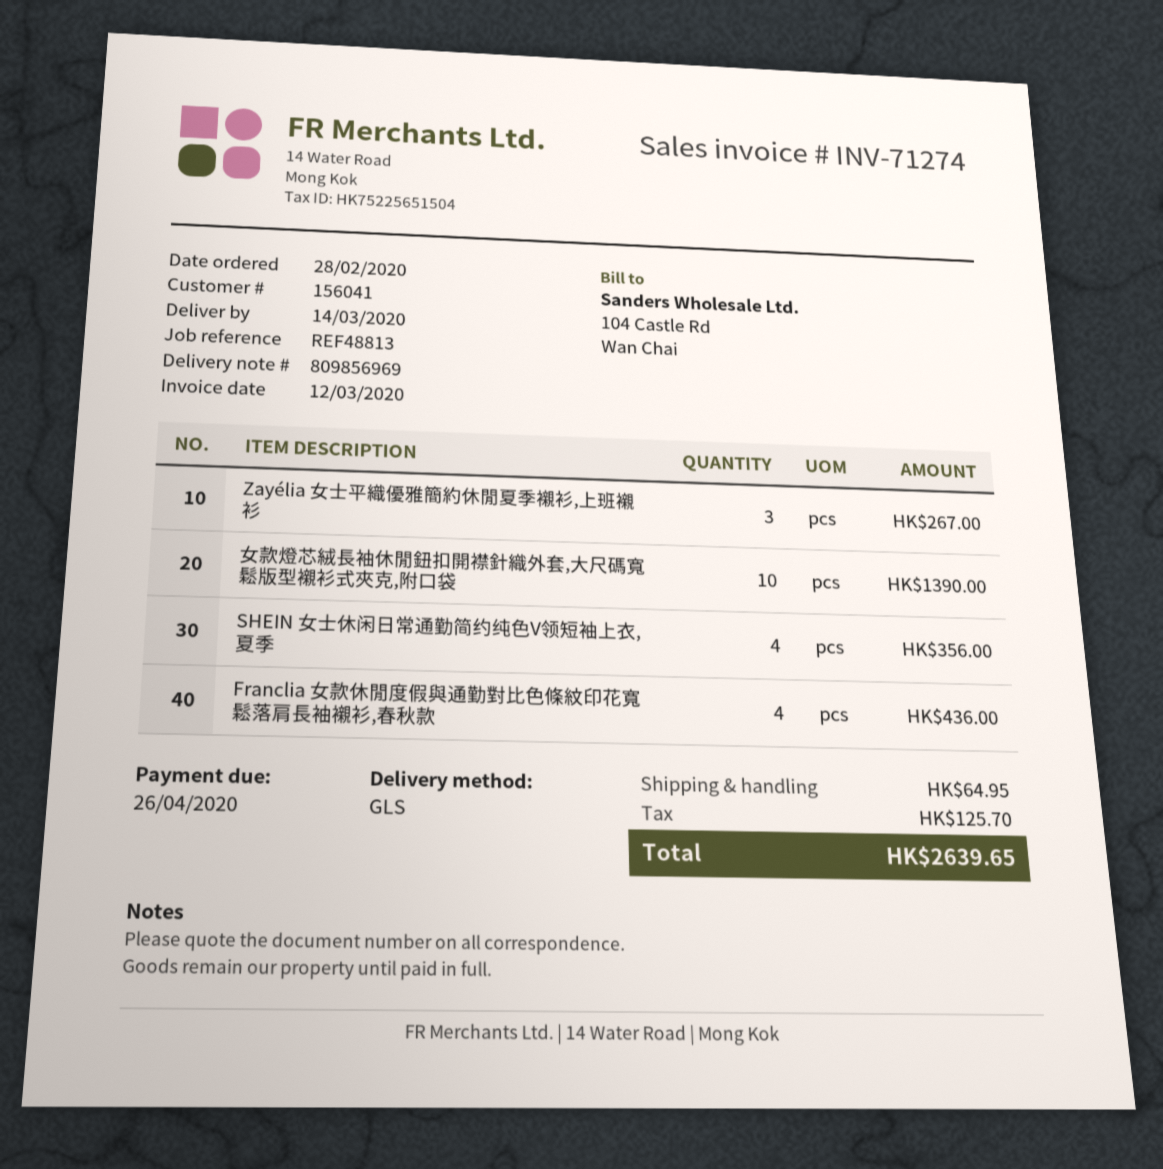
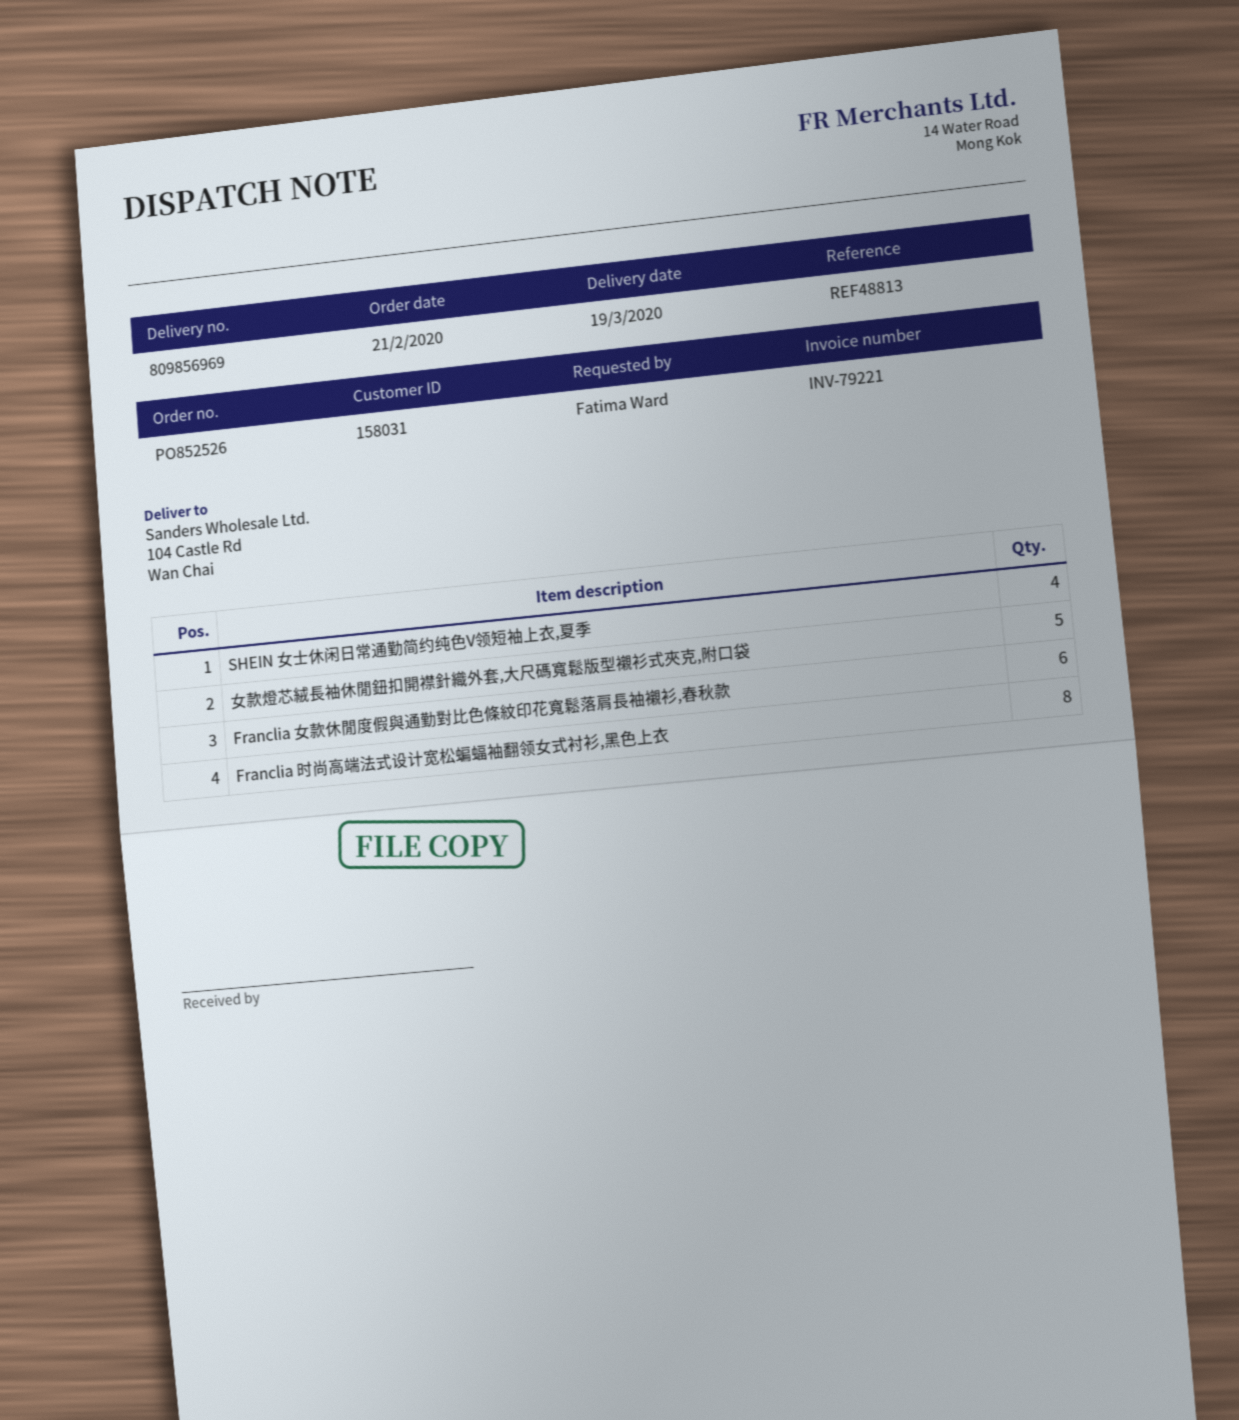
order date: 2020-02-28 -> 2020-02-21
delivery date: 2020-03-14 -> 2020-03-19
invoice number: INV-71274 -> INV-79221
customer number: 156041 -> 158031
Zayélia 女士平織優雅簡約休閒夏季襯衫,上班襯衫: 3 -> none
女款燈芯絨長袖休閒鈕扣開襟針織外套,大尺碼寬鬆版型襯衫式夾克,附口袋: 10 -> 5
Franclia 女款休閒度假與通勤對比色條紋印花寬鬆落肩長袖襯衫,春秋款: 4 -> 6
Franclia 时尚高端法式设计宽松蝙蝠袖翻领女式衬衫,黑色上衣: none -> 8

